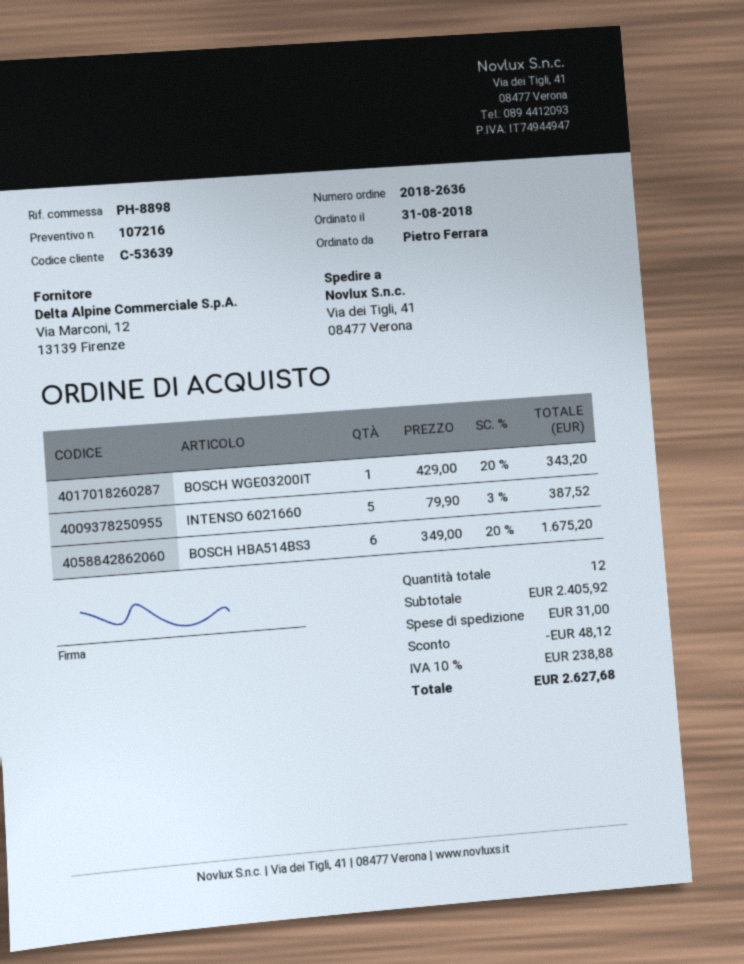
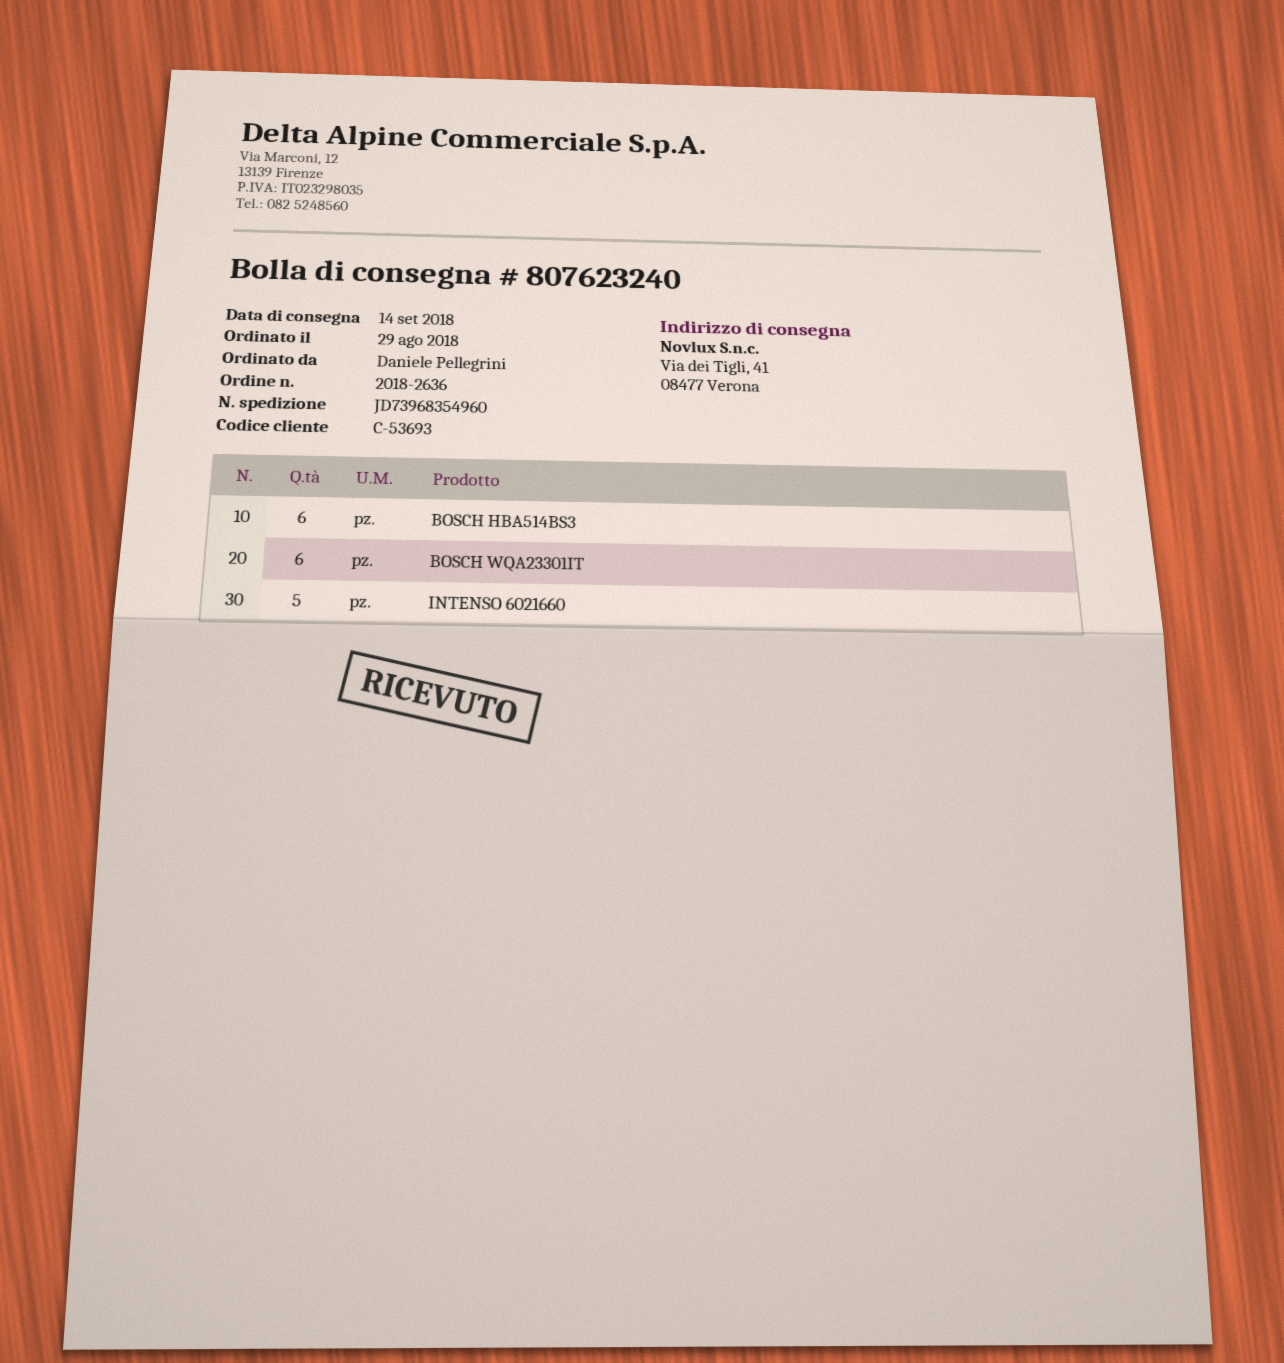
order date: 2018-08-31 -> 2018-08-29
customer number: C-53639 -> C-53693
ordered by: Pietro Ferrara -> Daniele Pellegrini
BOSCH WGE03200IT: 1 -> none
BOSCH WQA23301IT: none -> 6

